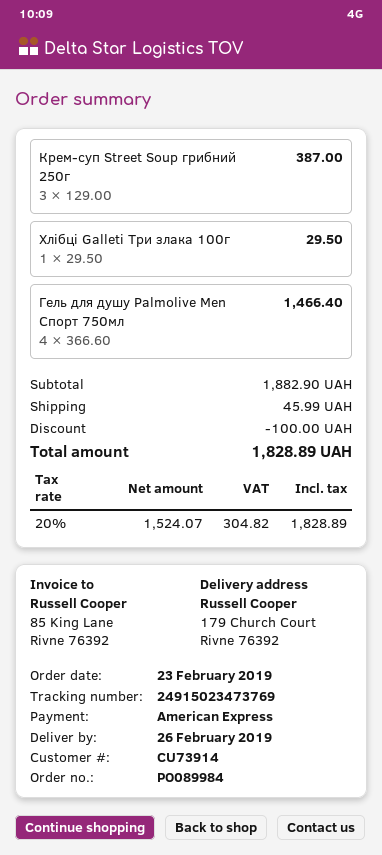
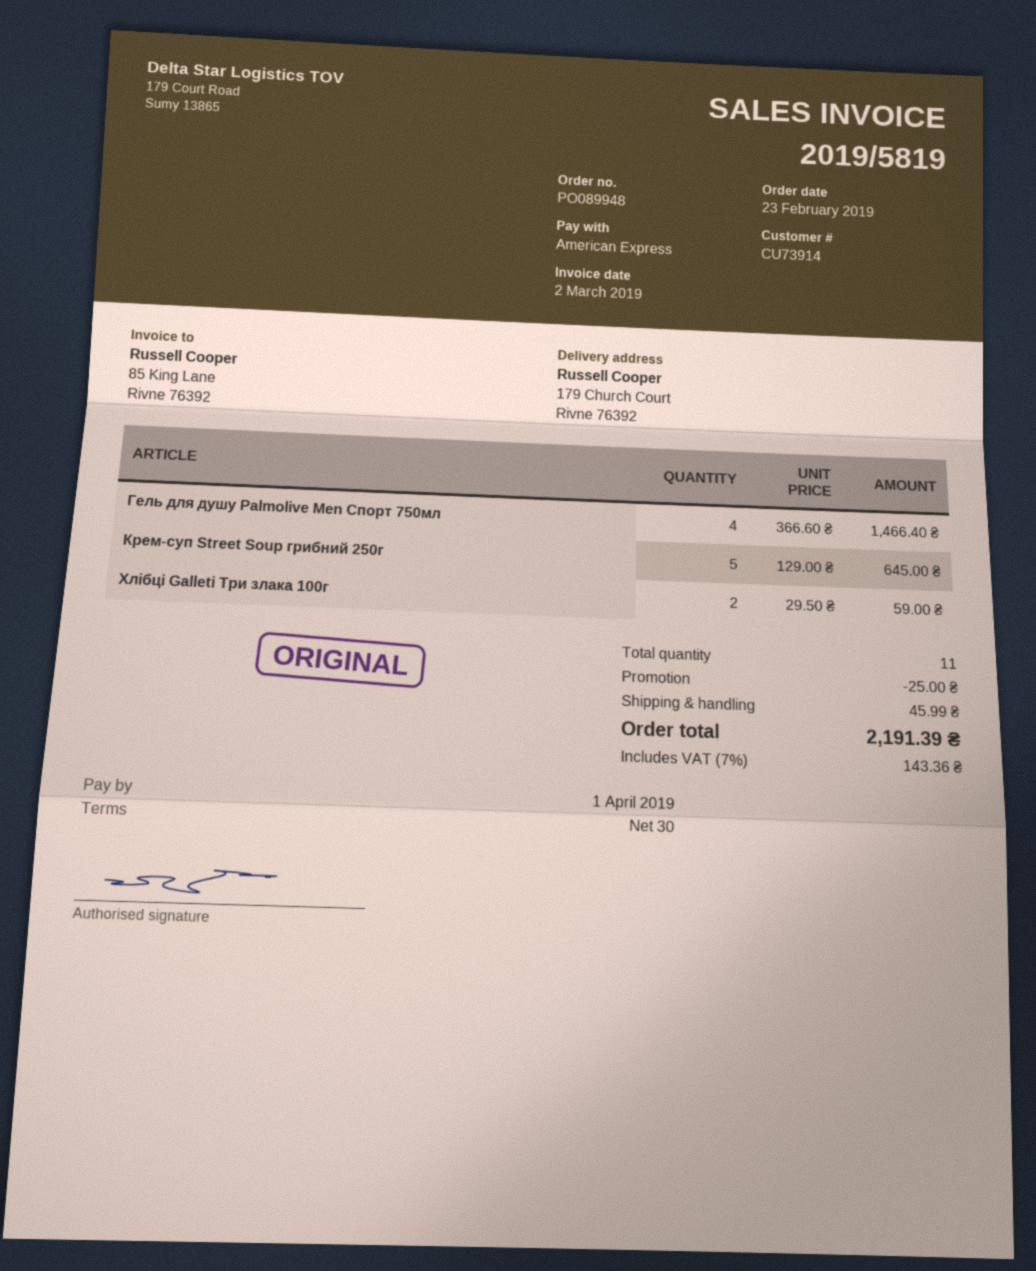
order number: PO089984 -> PO089948
Крем-суп Street Soup грибний 250г: 3 x 129.00 = 387.00 -> 5 x 129.00 = 645.00
Хлібці Galleti Три злака 100г: 1 x 29.50 = 29.50 -> 2 x 29.50 = 59.00
discount: 100.00 -> 25.00
tax: 20% = 304.82 -> 7% = 143.36
total: 1828.89 -> 2191.39

